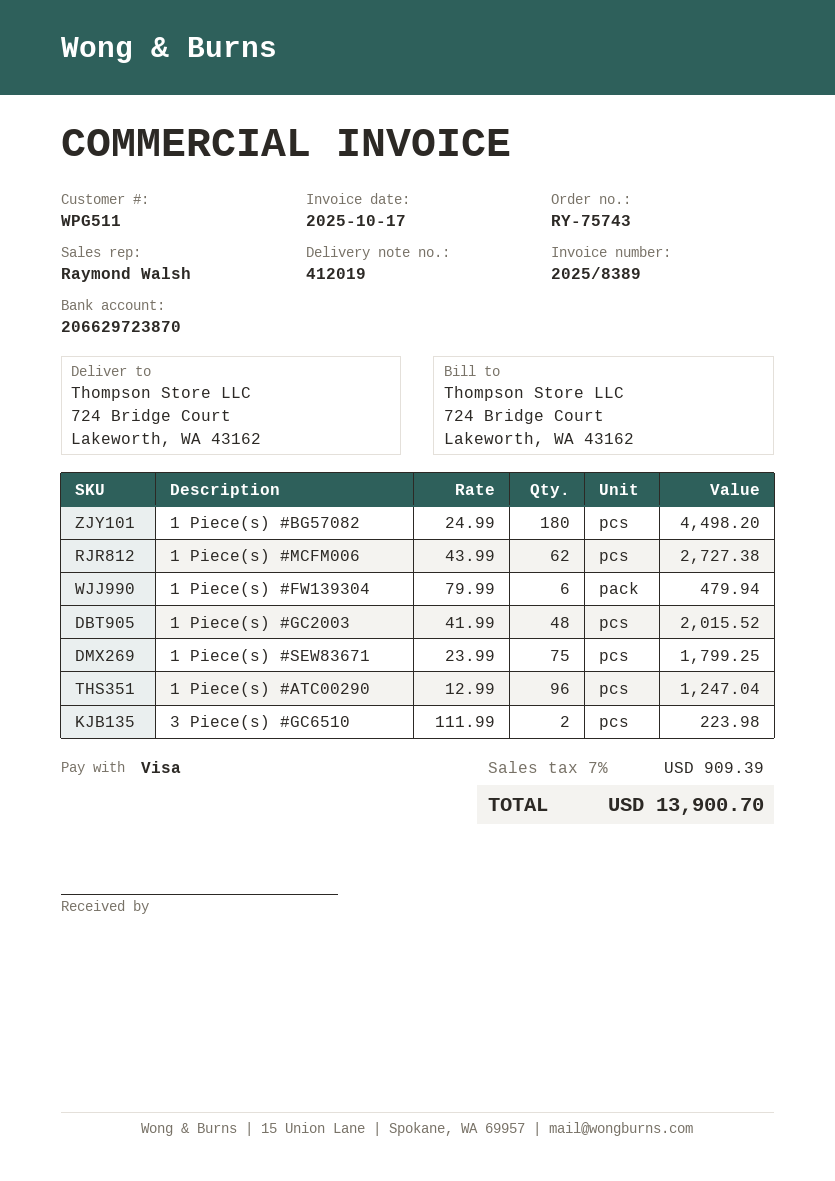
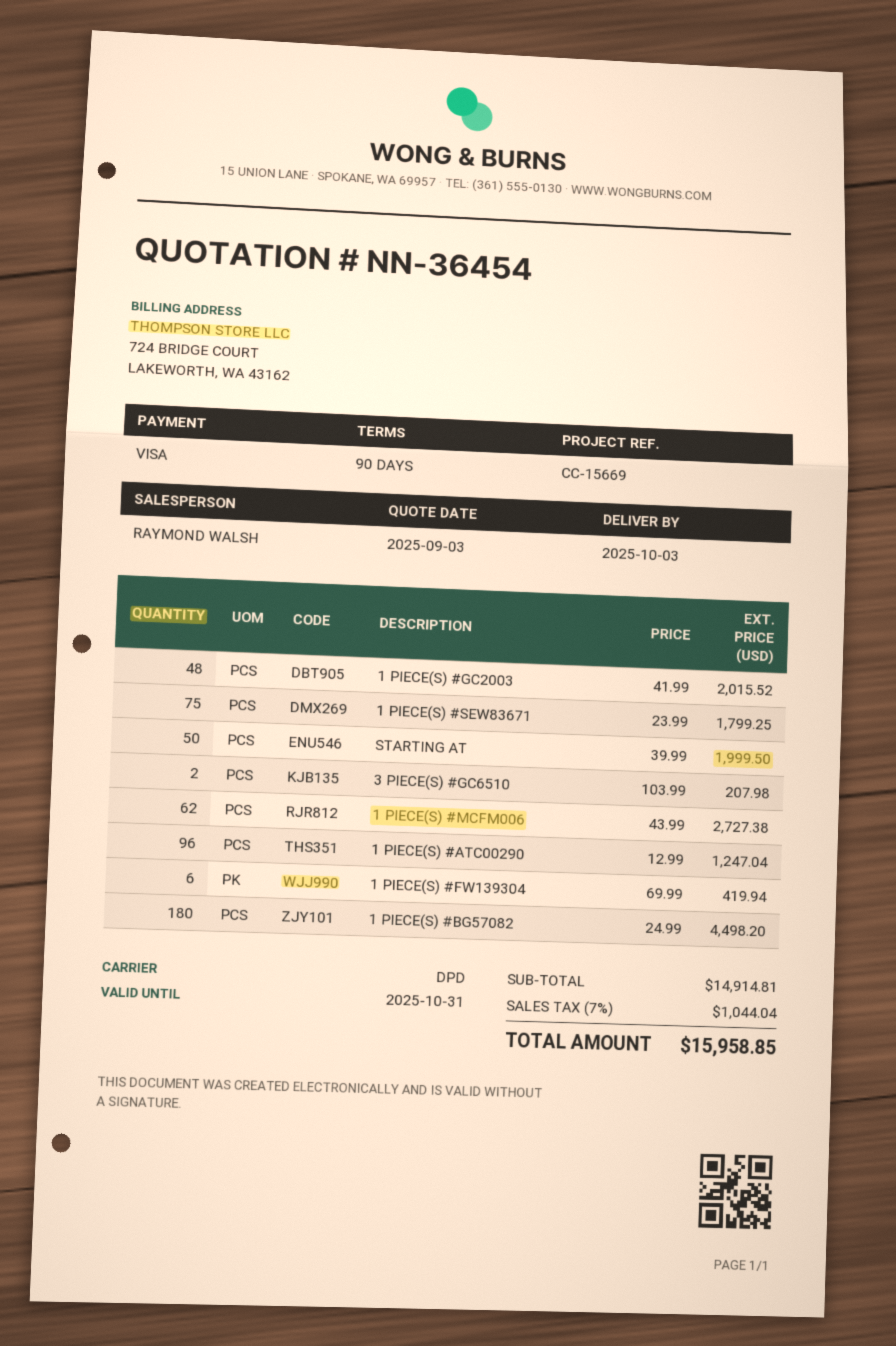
1 Piece(s) #FW139304: 6 x 79.99 = 479.94 -> 6 x 69.99 = 419.94
3 Piece(s) #GC6510: 2 x 111.99 = 223.98 -> 2 x 103.99 = 207.98
STARTING AT: none -> 50 x 39.99 = 1999.50
tax: 7% = 909.39 -> 7% = 1044.04
total: 13900.70 -> 15958.85

